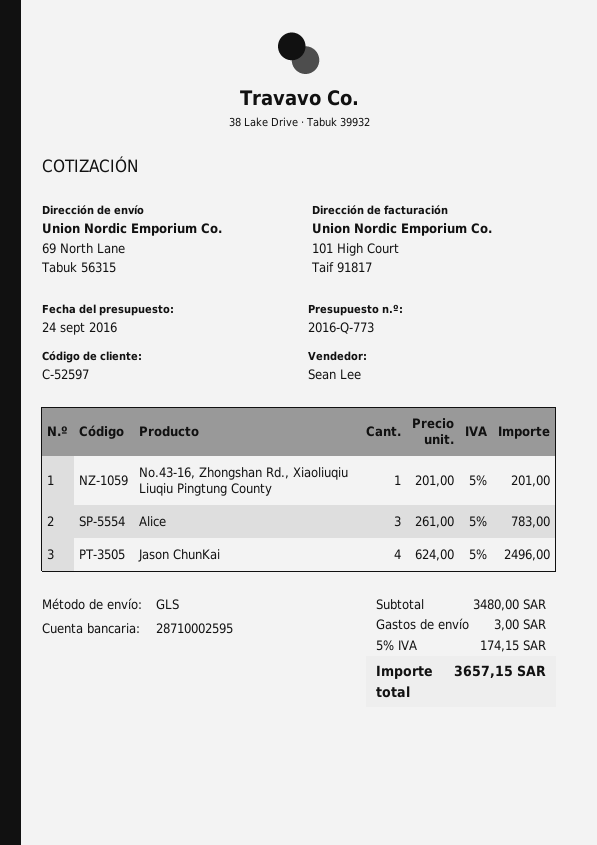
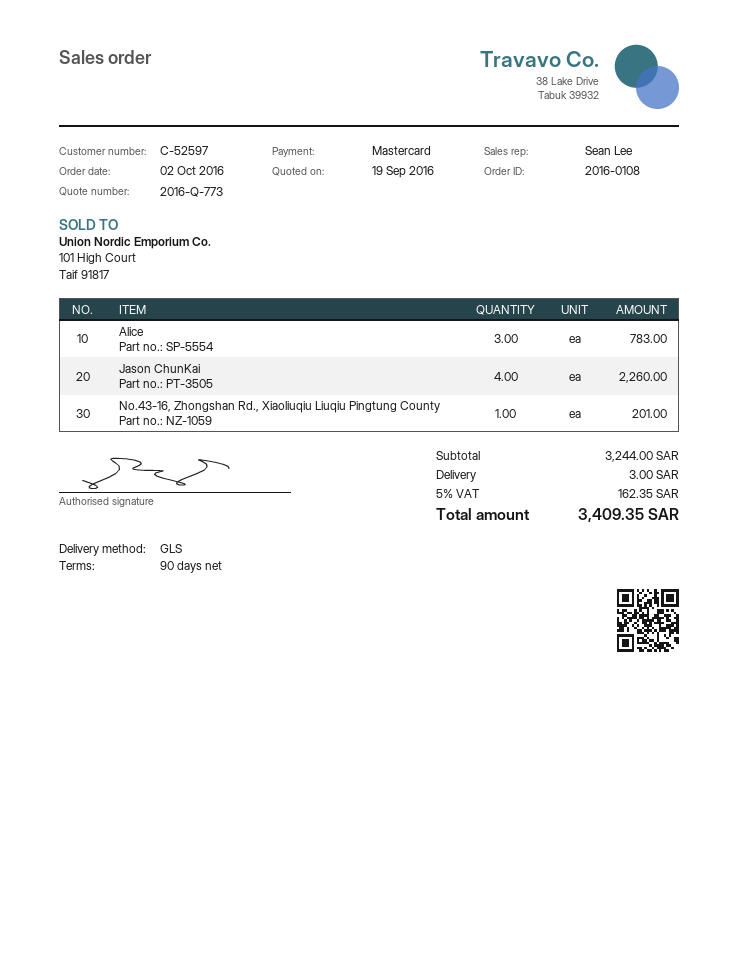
quote date: 2016-09-24 -> 2016-09-19
Jason ChunKai: 4 for 2496.00 -> 4 for 2260.00
subtotal: 3480.00 -> 3244.00
tax: 5% = 174.15 -> 5% = 162.35
total: 3657.15 -> 3409.35

